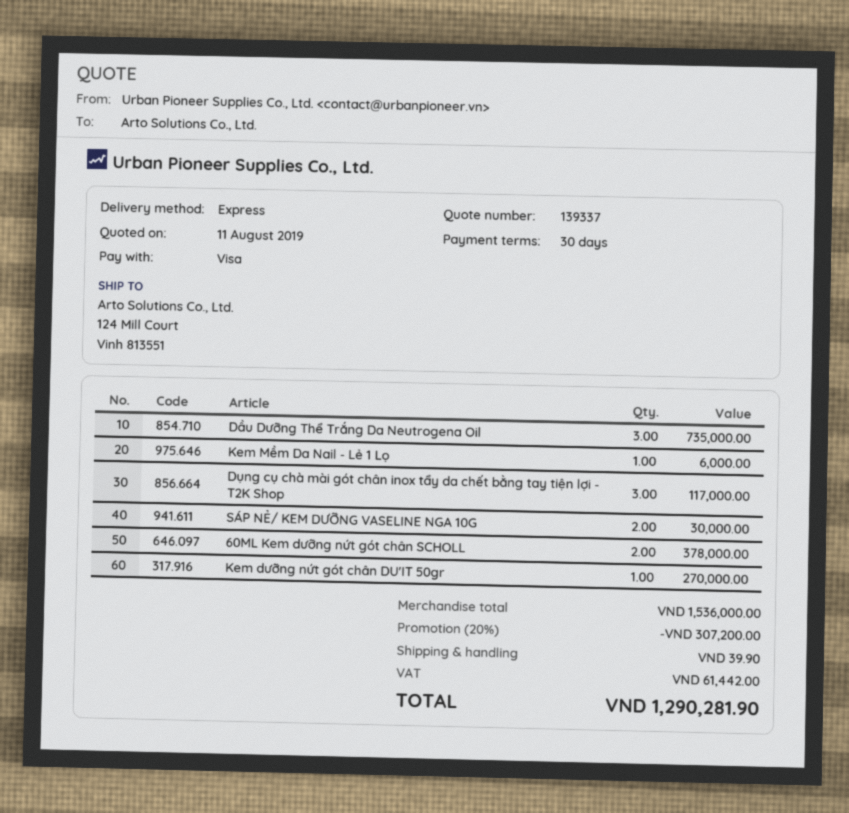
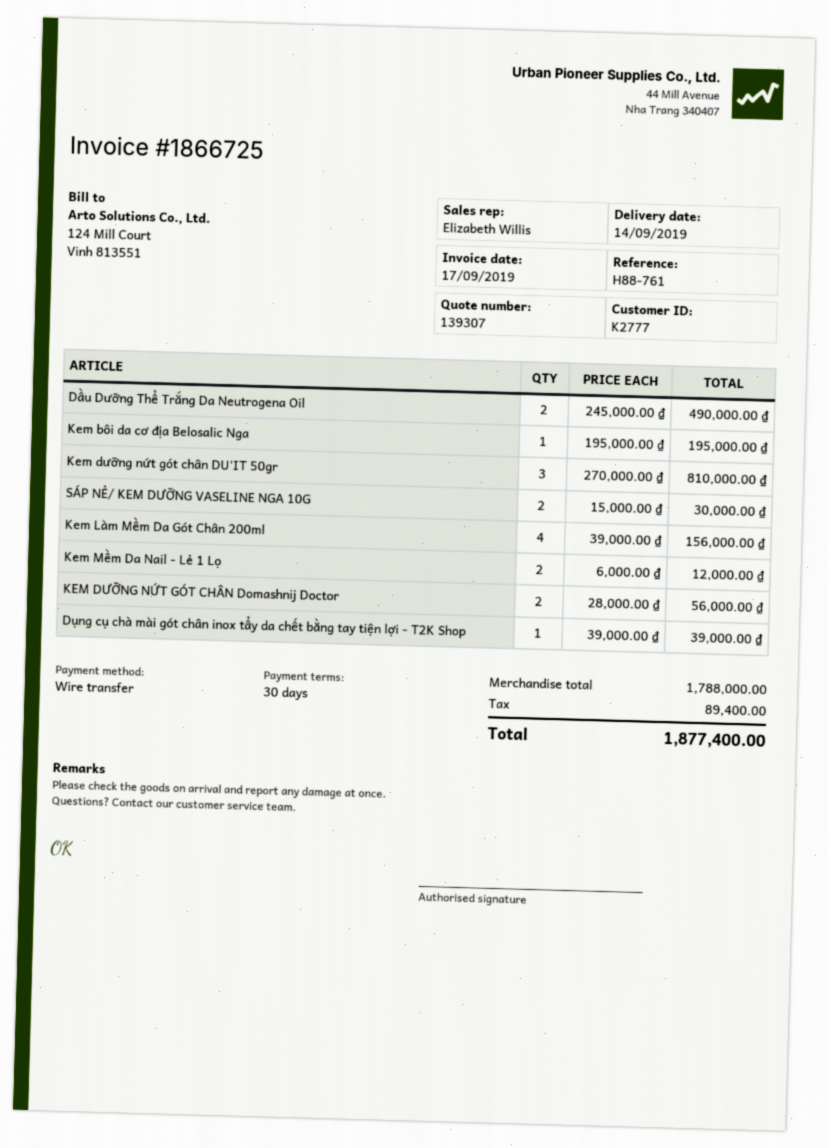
quote number: 139337 -> 139307
payment method: Visa -> bank transfer
Dầu Dưỡng Thể Trắng Da Neutrogena Oil: 3 for 735000.00 -> 2 for 490000.00
Kem Mềm Da Nail - Lẻ 1 Lọ: 1 for 6000.00 -> 2 for 12000.00
Dụng cụ chà mài gót chân inox tẩy da chết bằng tay tiện lợi - T2K Shop: 3 for 117000.00 -> 1 for 39000.00
60ML Kem dưỡng nứt gót chân SCHOLL: 2 for 378000.00 -> none
Kem dưỡng nứt gót chân DU'IT 50gr: 1 for 270000.00 -> 3 for 810000.00
Kem bôi da cơ địa Belosalic Nga: none -> 1 for 195000.00
Kem Làm Mềm Da Gót Chân 200ml: none -> 4 for 156000.00
KEM DƯỠNG NỨT GÓT CHÂN Domashnij Doctor: none -> 2 for 56000.00
subtotal: 1536000.00 -> 1788000.00
discount: 20% = 307200.00 -> none
shipping: 39.90 -> none
tax: 61442.00 -> 89400.00
total: 1290281.90 -> 1877400.00

